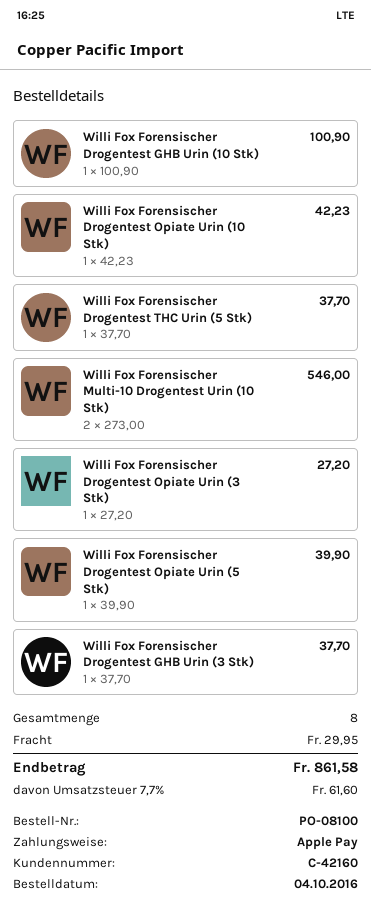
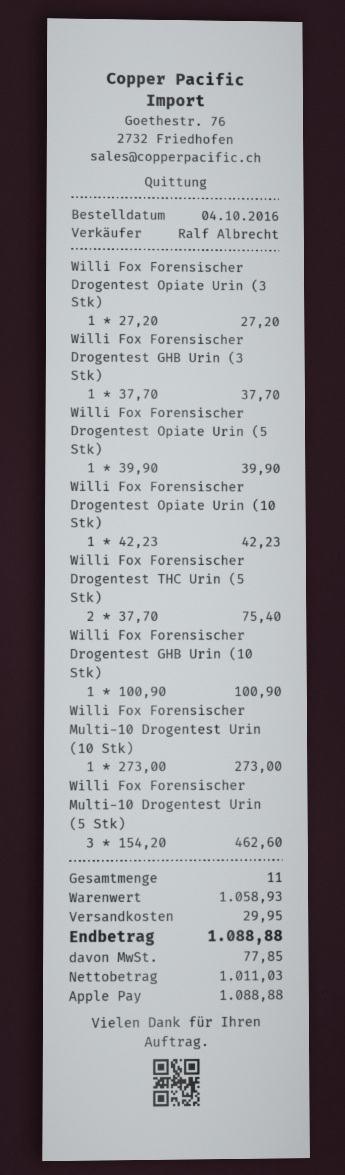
Willi Fox Forensischer Drogentest THC Urin (5 Stk): 1 x 37.70 = 37.70 -> 2 x 37.70 = 75.40
Willi Fox Forensischer Multi-10 Drogentest Urin (10 Stk): 2 x 273.00 = 546.00 -> 1 x 273.00 = 273.00
Willi Fox Forensischer Multi-10 Drogentest Urin (5 Stk): none -> 3 x 154.20 = 462.60
total quantity: 8 -> 11
tax: 61.60 -> 77.85
total: 861.58 -> 1088.88

